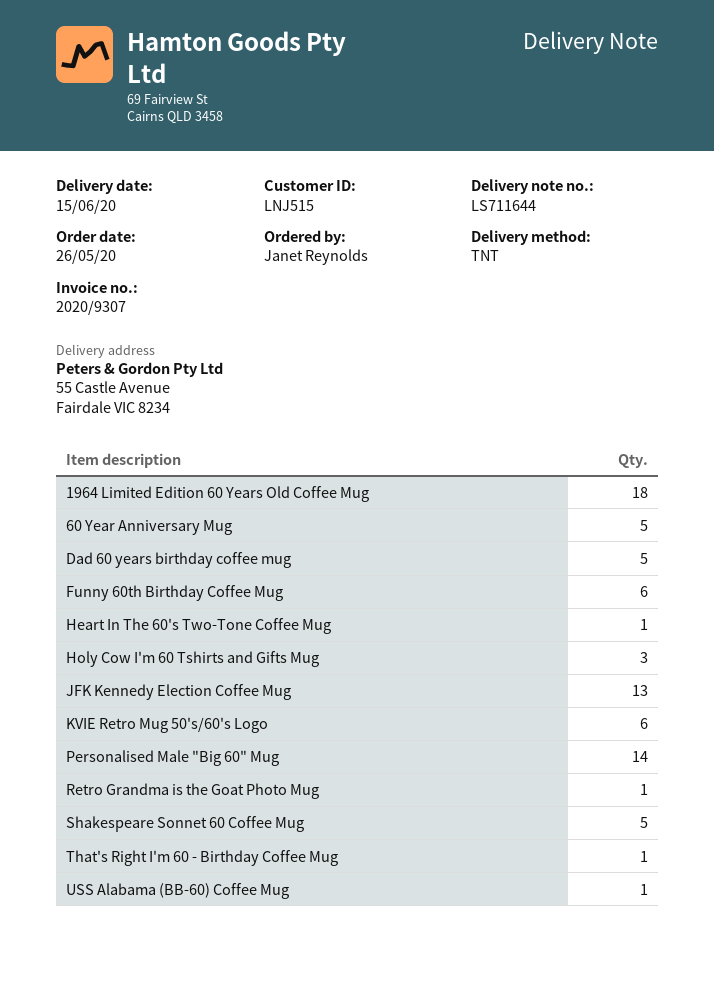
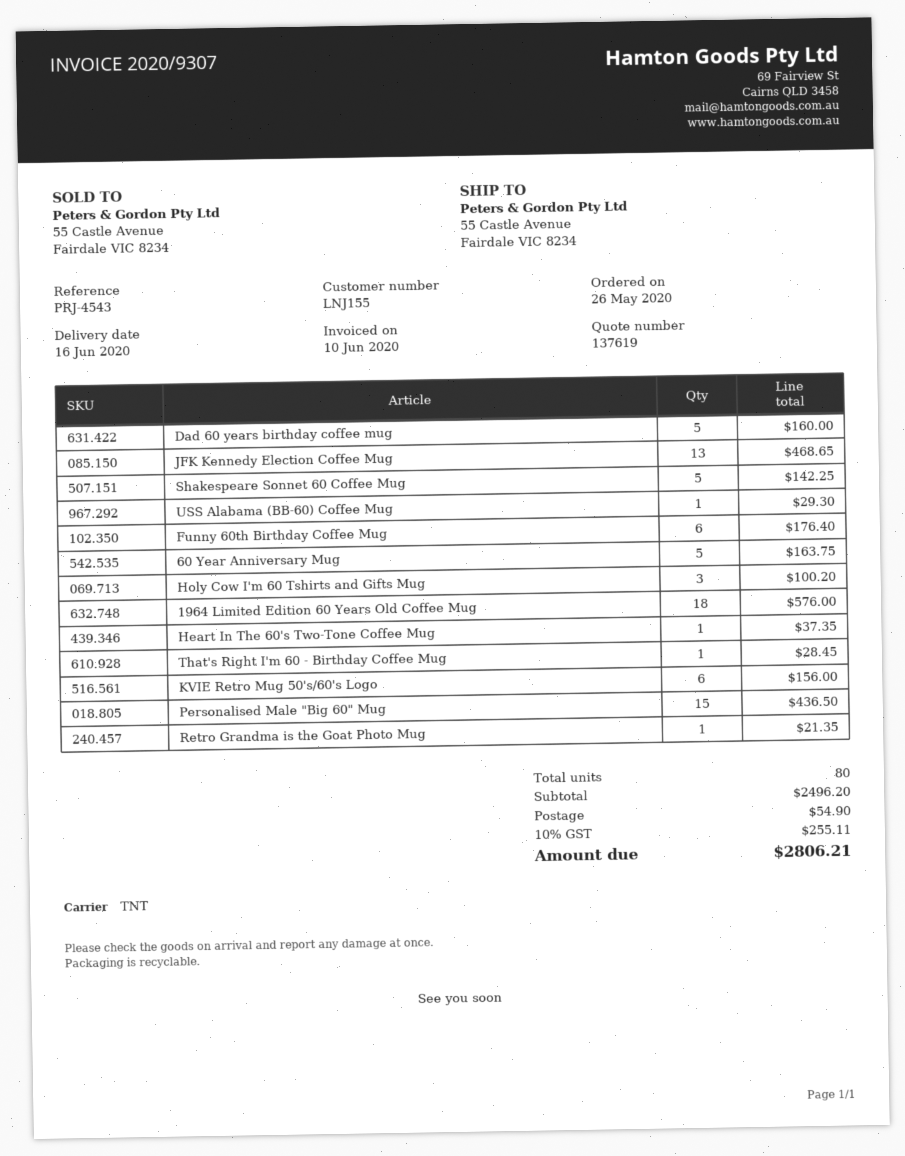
delivery date: 2020-06-15 -> 2020-06-16
customer number: LNJ515 -> LNJ155
Personalised Male "Big 60" Mug: 14 -> 15

